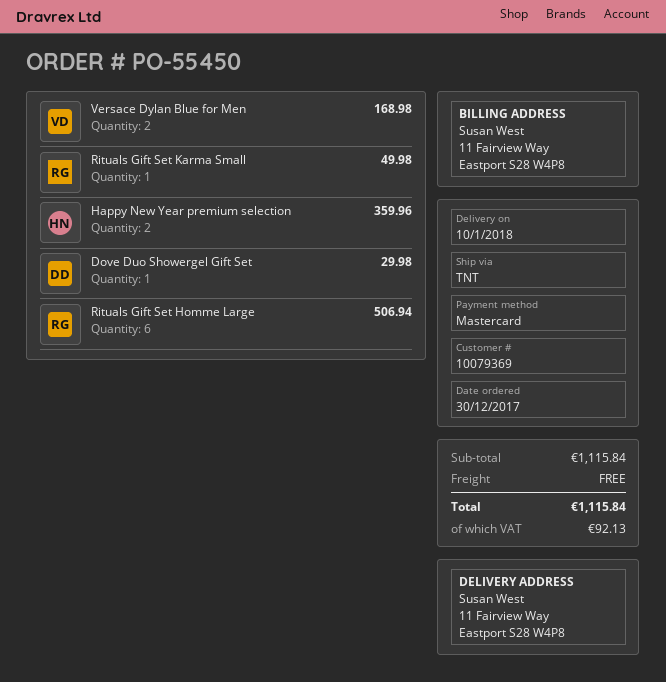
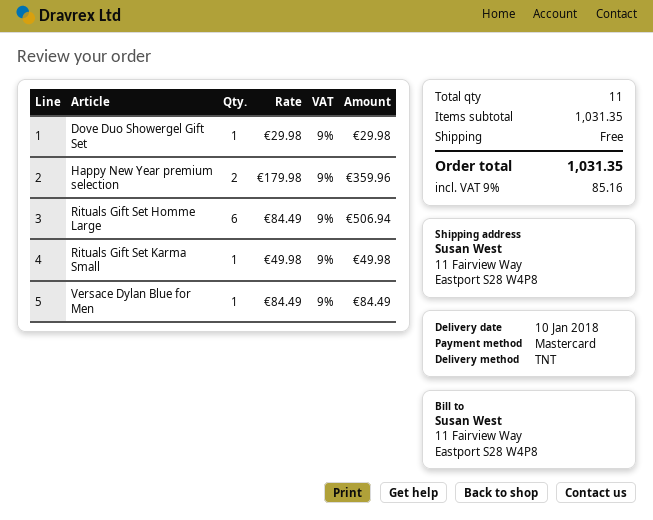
Versace Dylan Blue for Men: 2 for 168.98 -> 1 for 84.49
subtotal: 1115.84 -> 1031.35
tax: 92.13 -> 85.16
total: 1115.84 -> 1031.35

